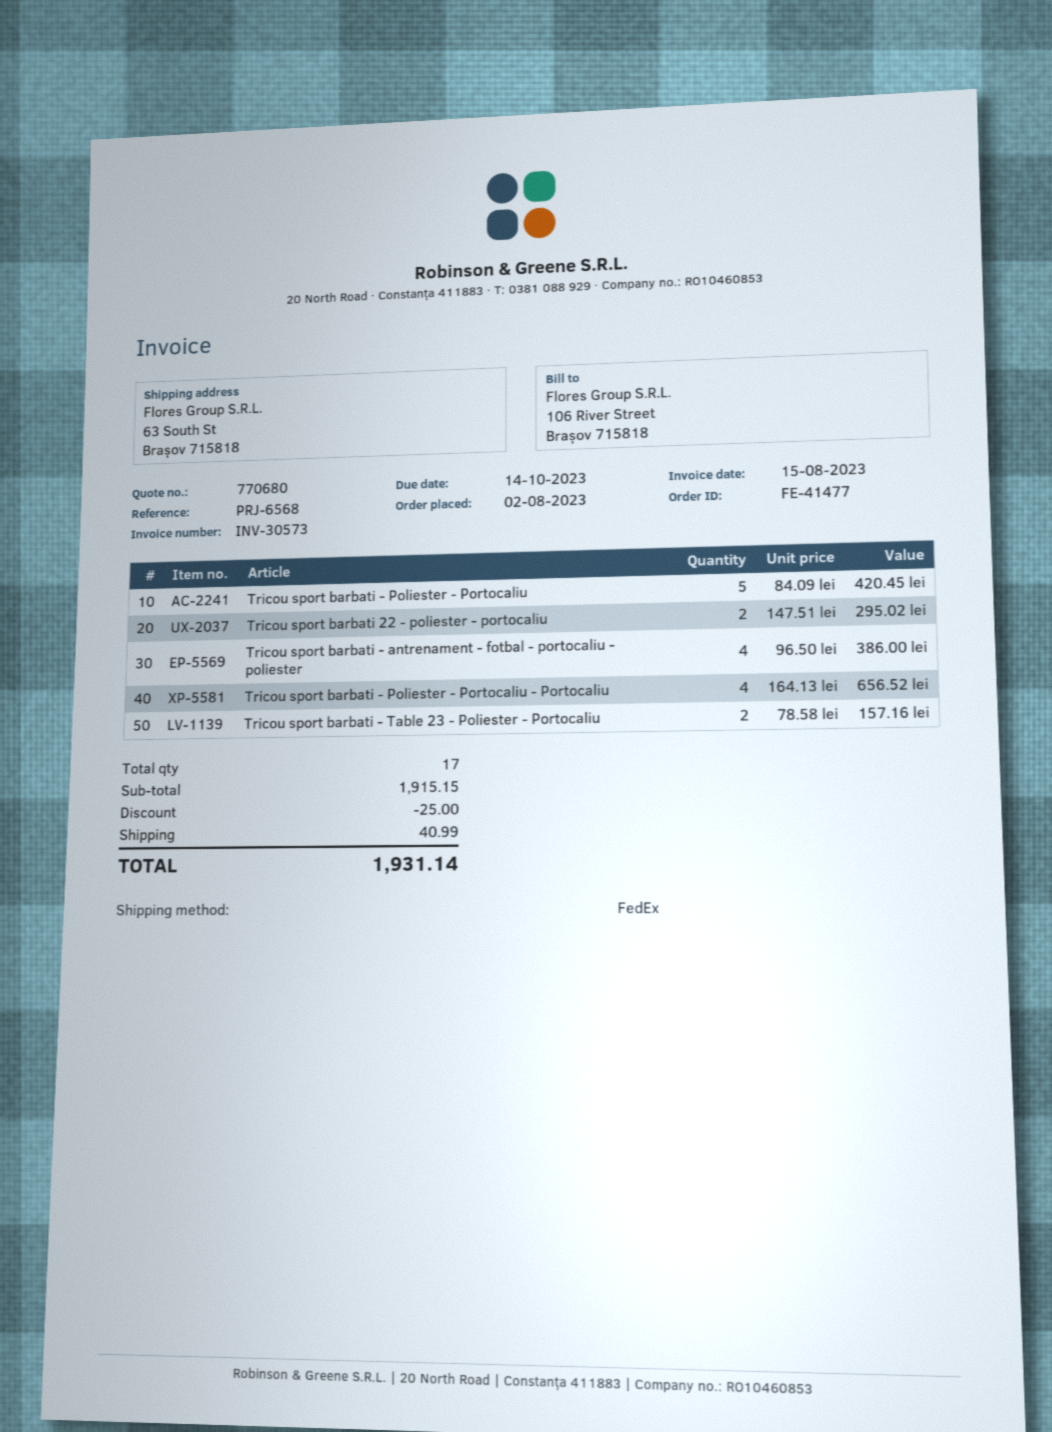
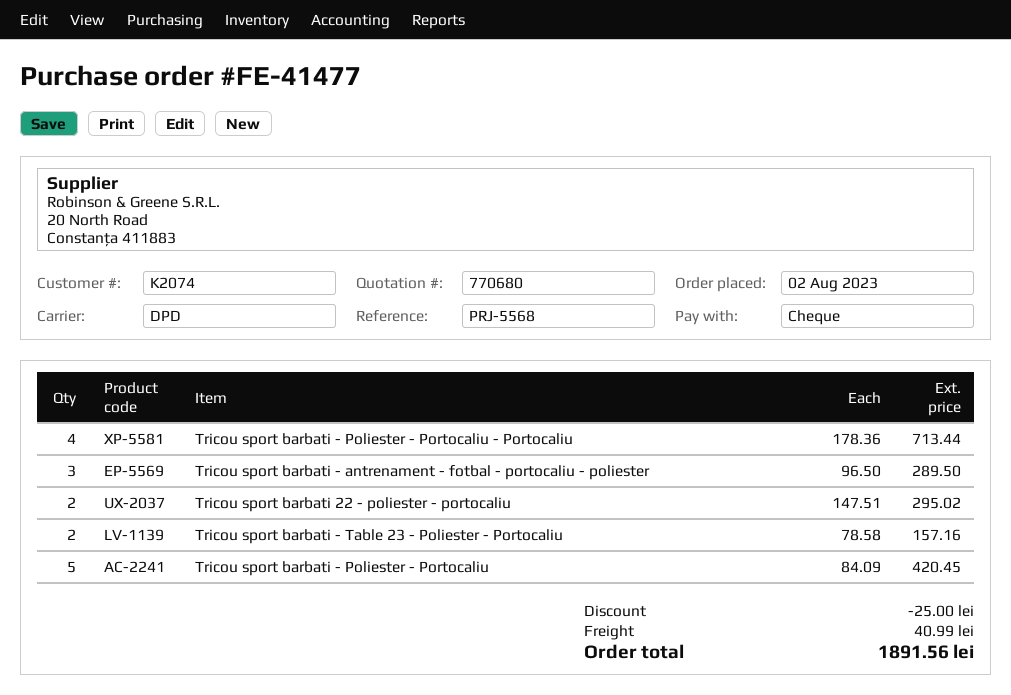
reference: PRJ-6568 -> PRJ-5568
shipping method: FedEx -> DPD
Tricou sport barbati - antrenament - fotbal - portocaliu - poliester: 4 x 96.50 = 386.00 -> 3 x 96.50 = 289.50
Tricou sport barbati - Poliester - Portocaliu - Portocaliu: 4 x 164.13 = 656.52 -> 4 x 178.36 = 713.44
total: 1931.14 -> 1891.56

